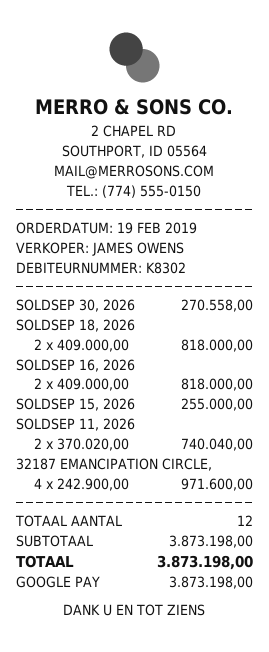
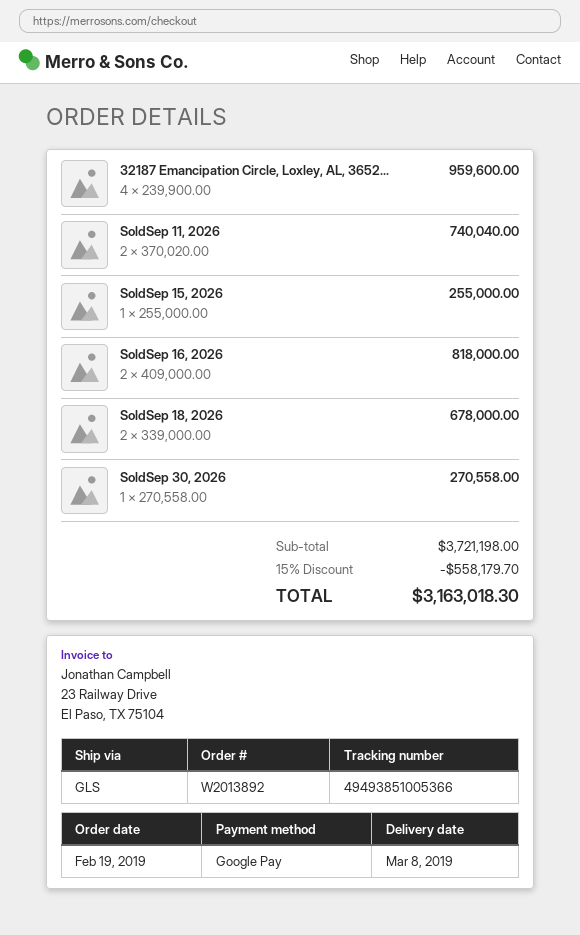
SOLDSEP 18, 2026: 2 x 409000.00 = 818000.00 -> 2 x 339000.00 = 678000.00
32187 EMANCIPATION CIRCLE,: 4 x 242900.00 = 971600.00 -> 4 x 239900.00 = 959600.00
subtotal: 3873198.00 -> 3721198.00
discount: none -> 15% = 558179.70
total: 3873198.00 -> 3163018.30

